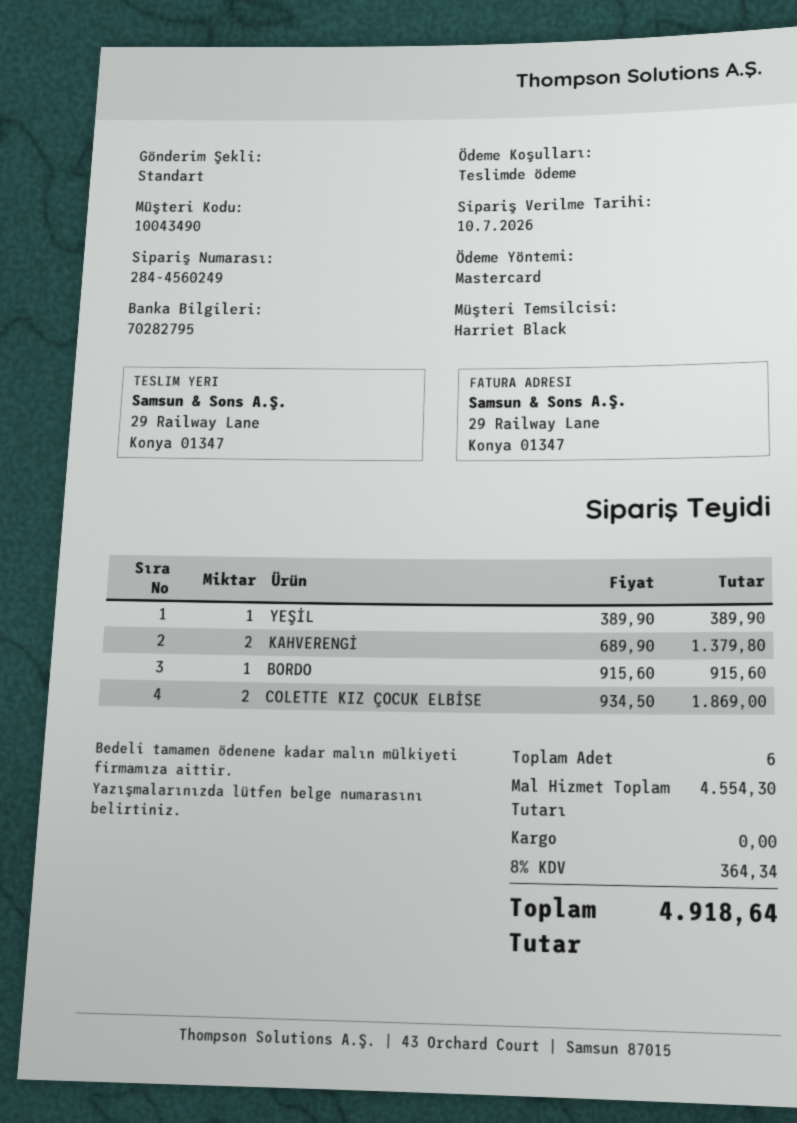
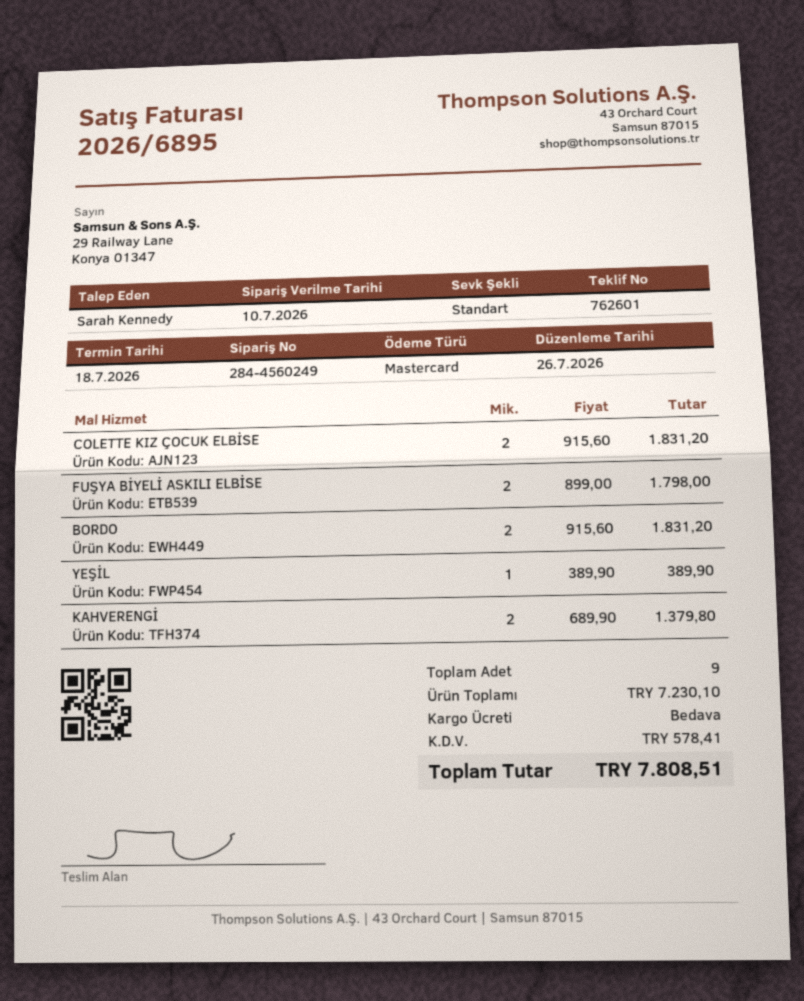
BORDO: 1 x 915.60 = 915.60 -> 2 x 915.60 = 1831.20
COLETTE KIZ ÇOCUK ELBİSE: 2 x 934.50 = 1869.00 -> 2 x 915.60 = 1831.20
FUŞYA BİYELİ ASKILI ELBİSE: none -> 2 x 899.00 = 1798.00
total quantity: 6 -> 9
subtotal: 4554.30 -> 7230.10
tax: 364.34 -> 578.41
total: 4918.64 -> 7808.51

